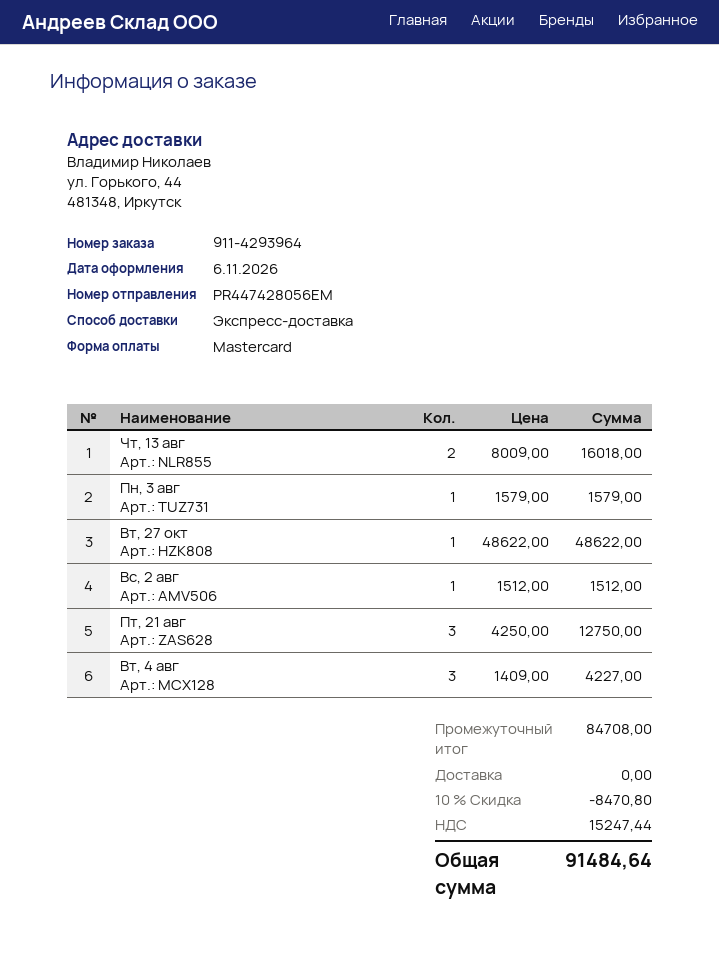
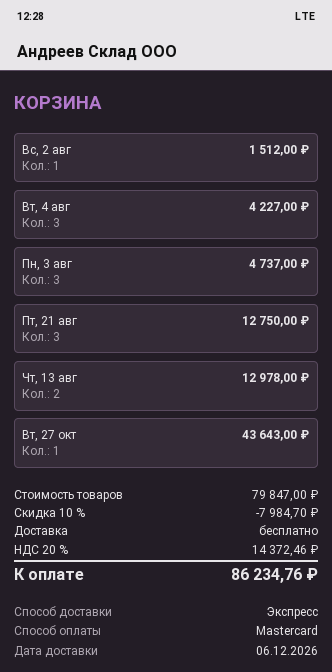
Чт, 13 авг: 2 for 16018.00 -> 2 for 12978.00
Пн, 3 авг: 1 for 1579.00 -> 3 for 4737.00
Вт, 27 окт: 1 for 48622.00 -> 1 for 43643.00
subtotal: 84708.00 -> 79847.00
discount: 10% = 8470.80 -> 10% = 7984.70
tax: 15247.44 -> 14372.46
total: 91484.64 -> 86234.76

